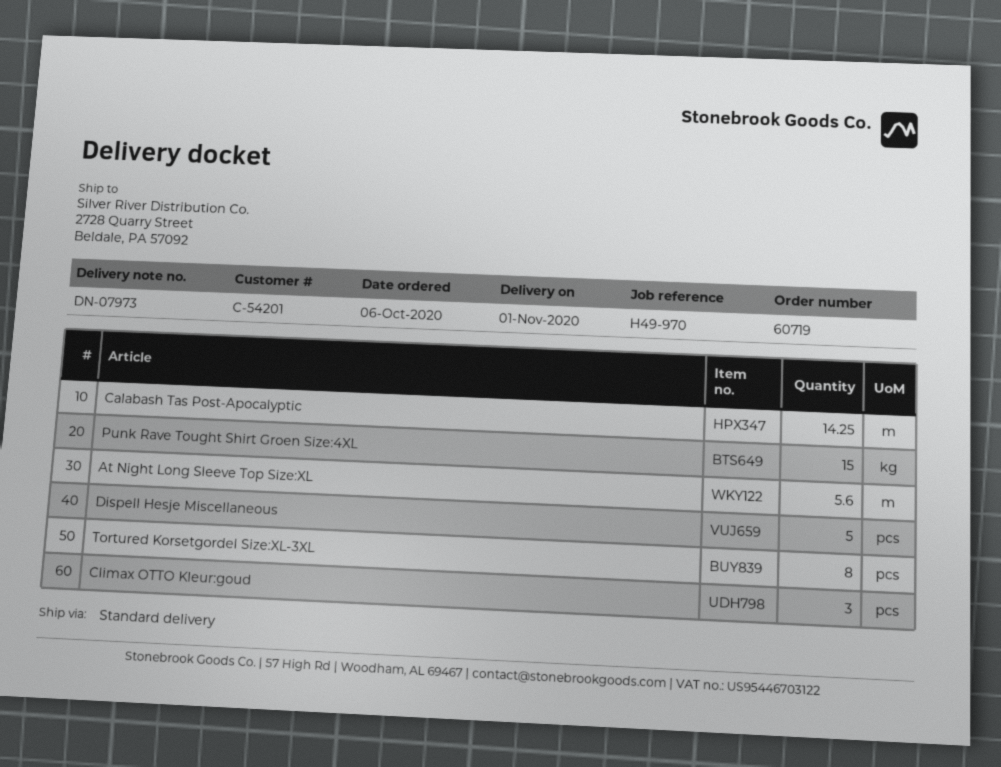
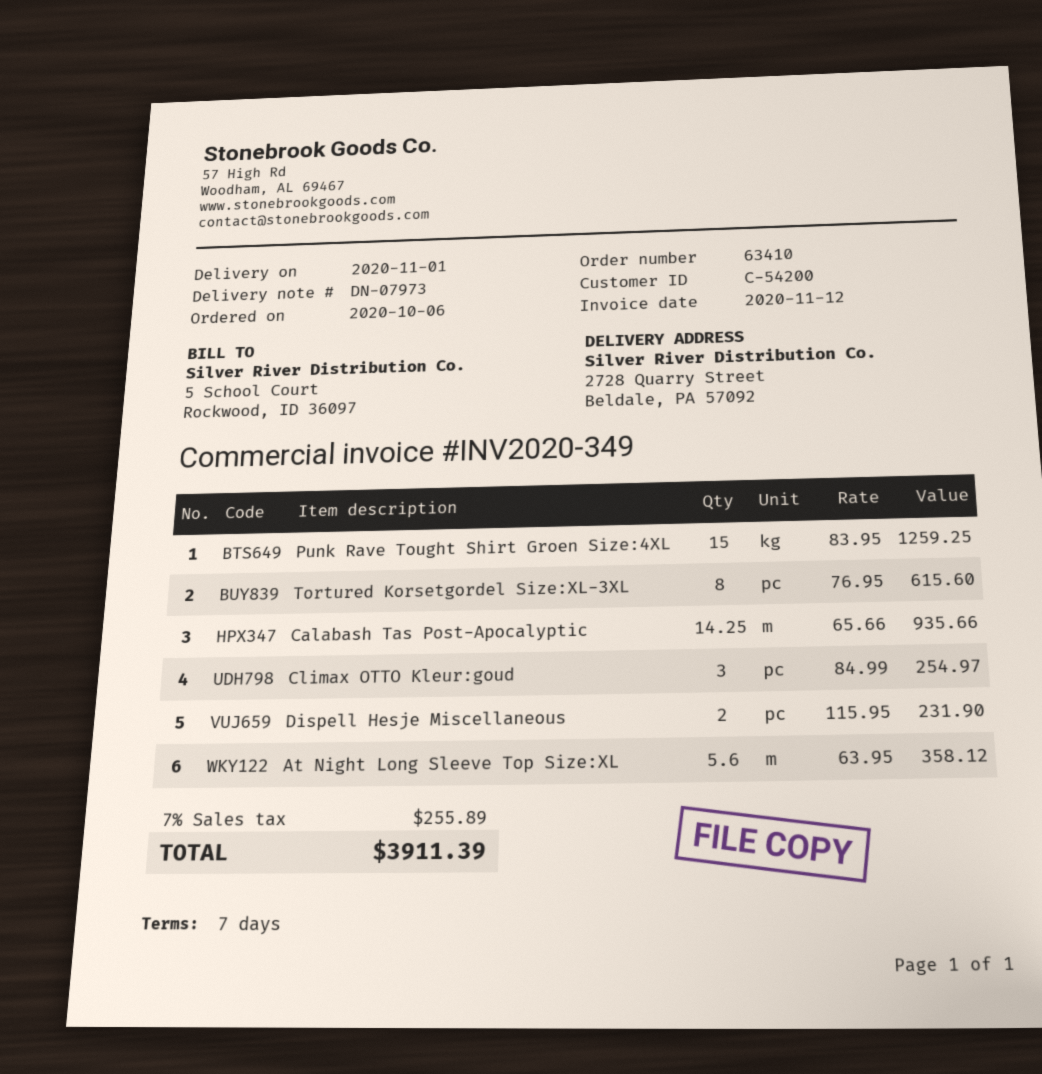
order number: 60719 -> 63410
customer number: C-54201 -> C-54200
Dispell Hesje Miscellaneous: 5 -> 2

